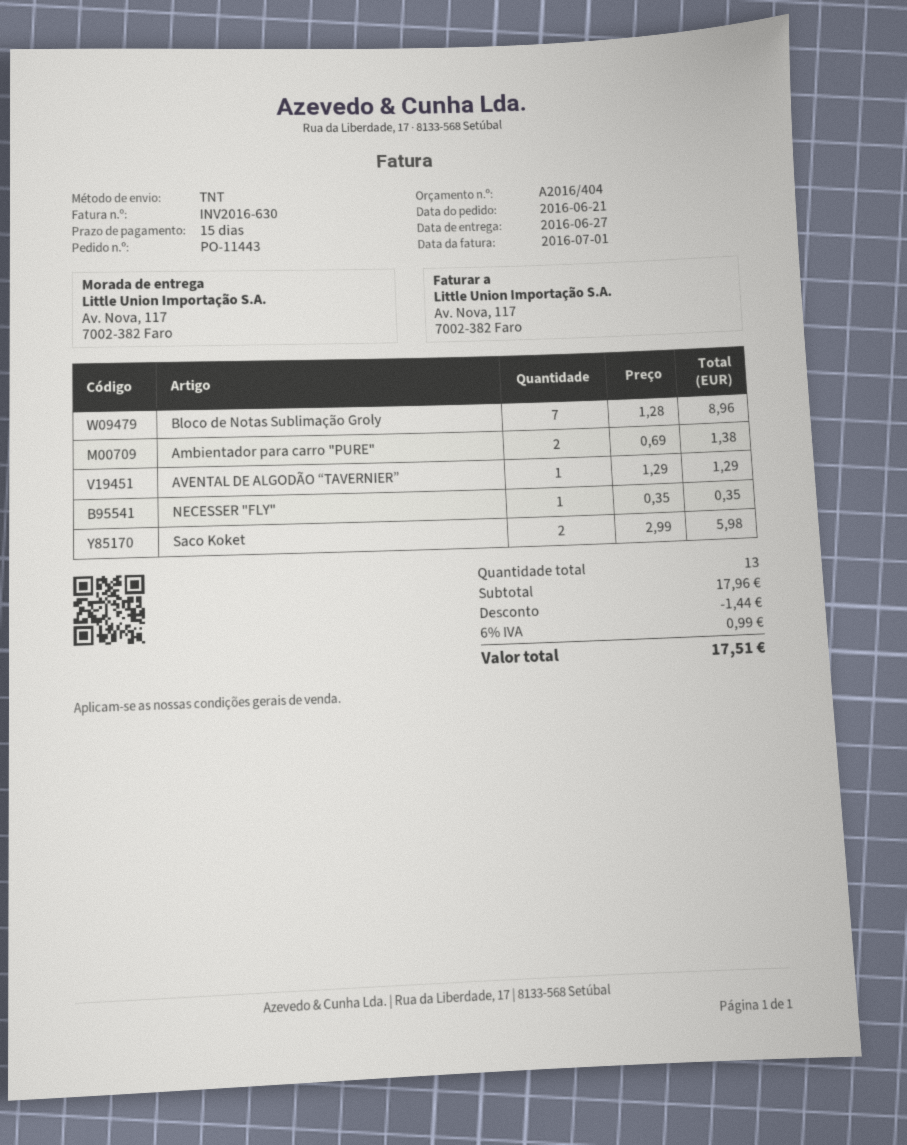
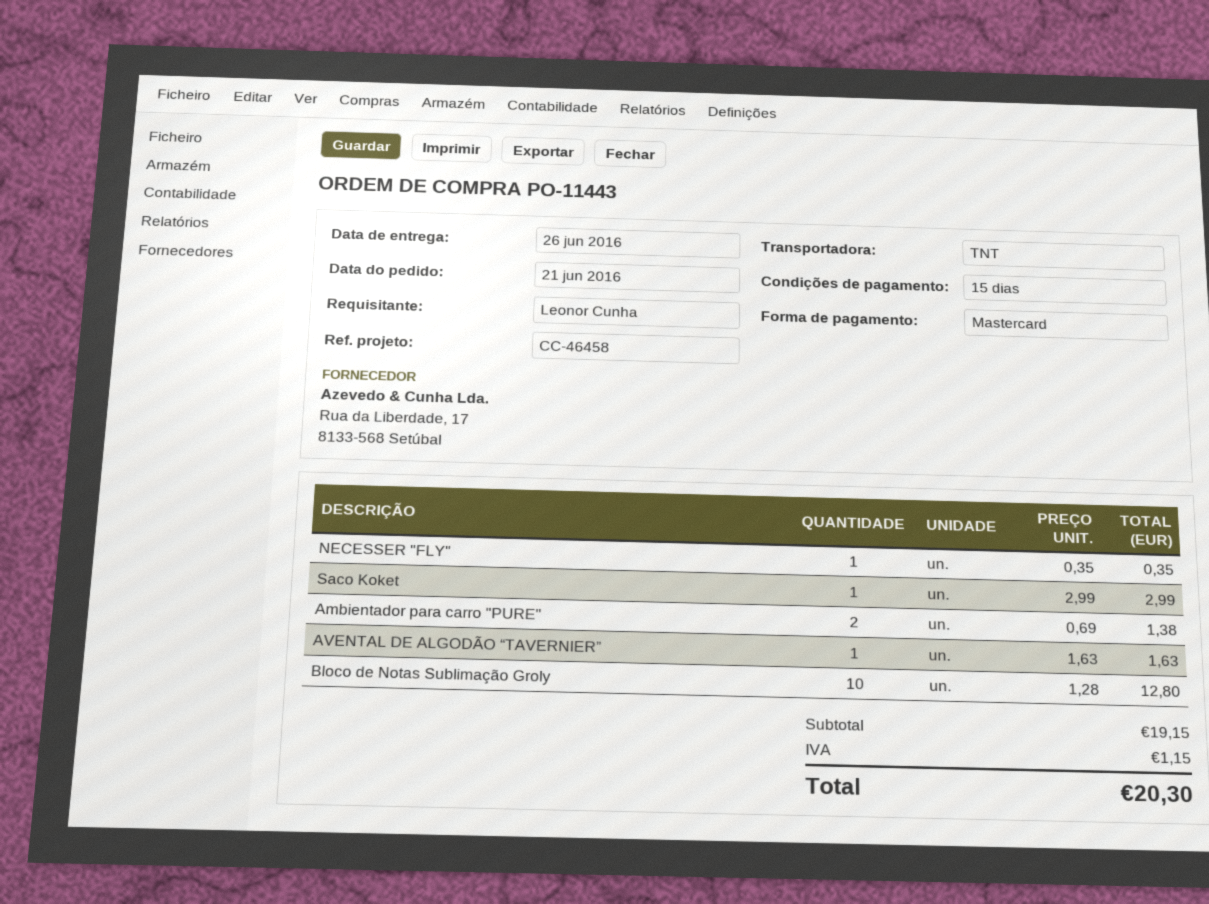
delivery date: 2016-06-27 -> 2016-06-26
Bloco de Notas Sublimação Groly: 7 x 1.28 = 8.96 -> 10 x 1.28 = 12.80
AVENTAL DE ALGODÃO “TAVERNIER”: 1 x 1.29 = 1.29 -> 1 x 1.63 = 1.63
Saco Koket: 2 x 2.99 = 5.98 -> 1 x 2.99 = 2.99
subtotal: 17.96 -> 19.15
discount: 1.44 -> none
tax: 0.99 -> 1.15
total: 17.51 -> 20.30

